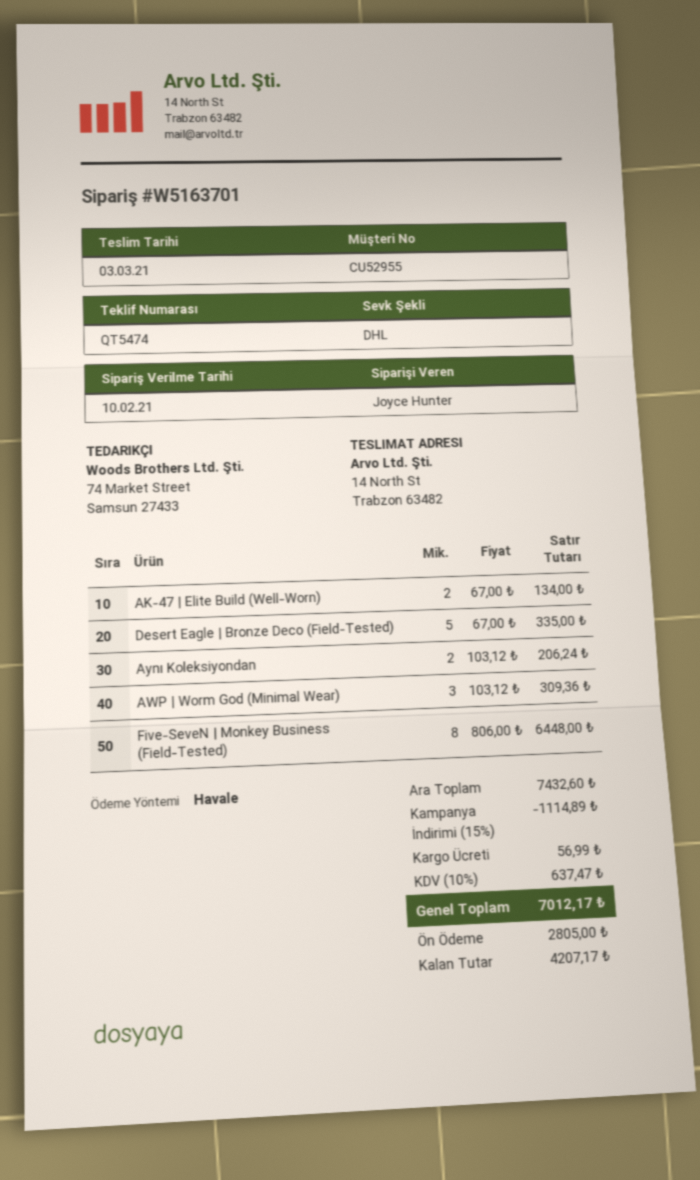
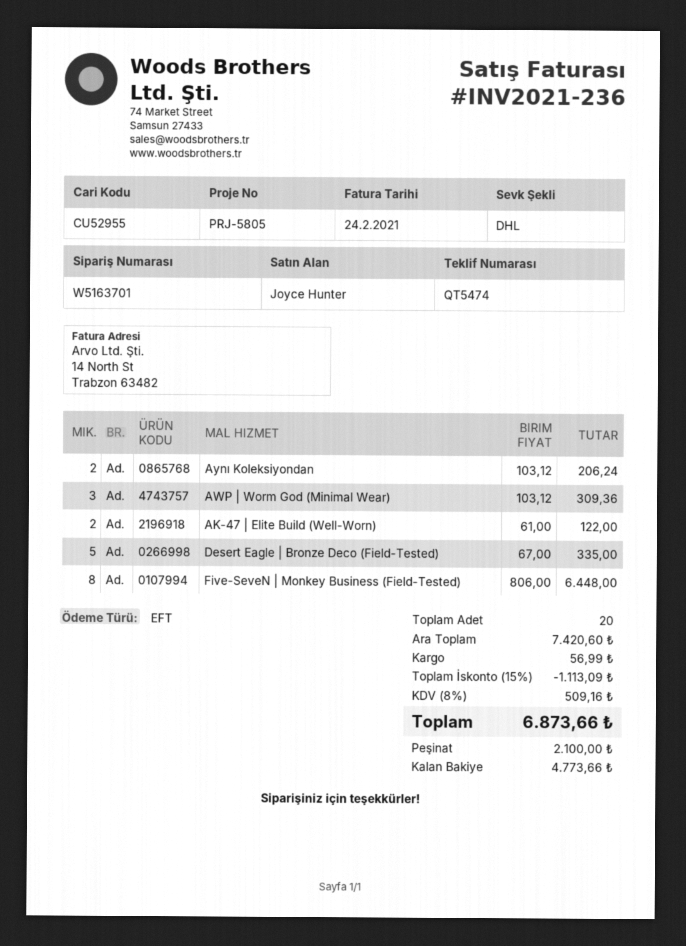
AK-47 | Elite Build (Well-Worn): 2 x 67.00 = 134.00 -> 2 x 61.00 = 122.00
subtotal: 7432.60 -> 7420.60
discount: 15% = 1114.89 -> 15% = 1113.09
tax: 10% = 637.47 -> 8% = 509.16
total: 7012.17 -> 6873.66
deposit: 2805.00 -> 2100.00
balance: 4207.17 -> 4773.66

